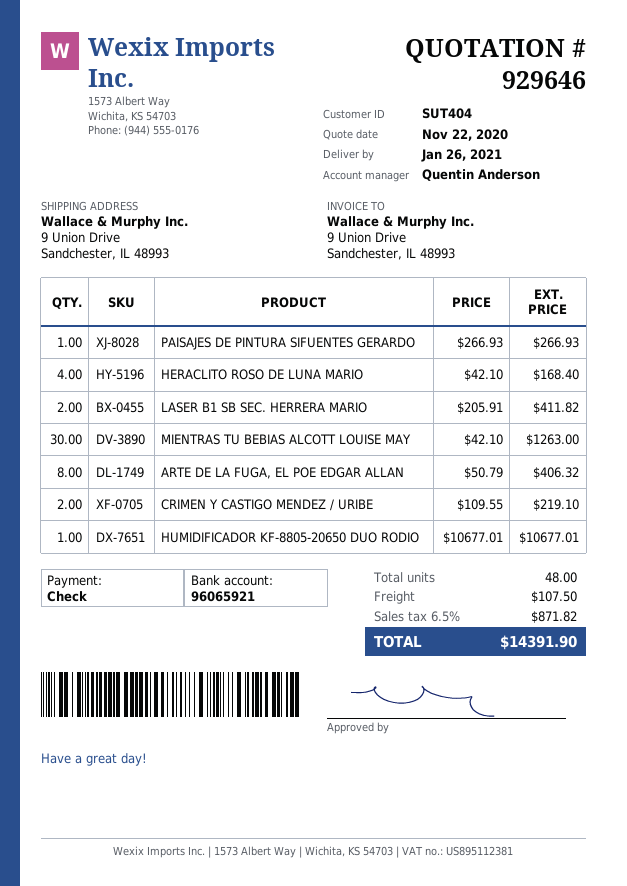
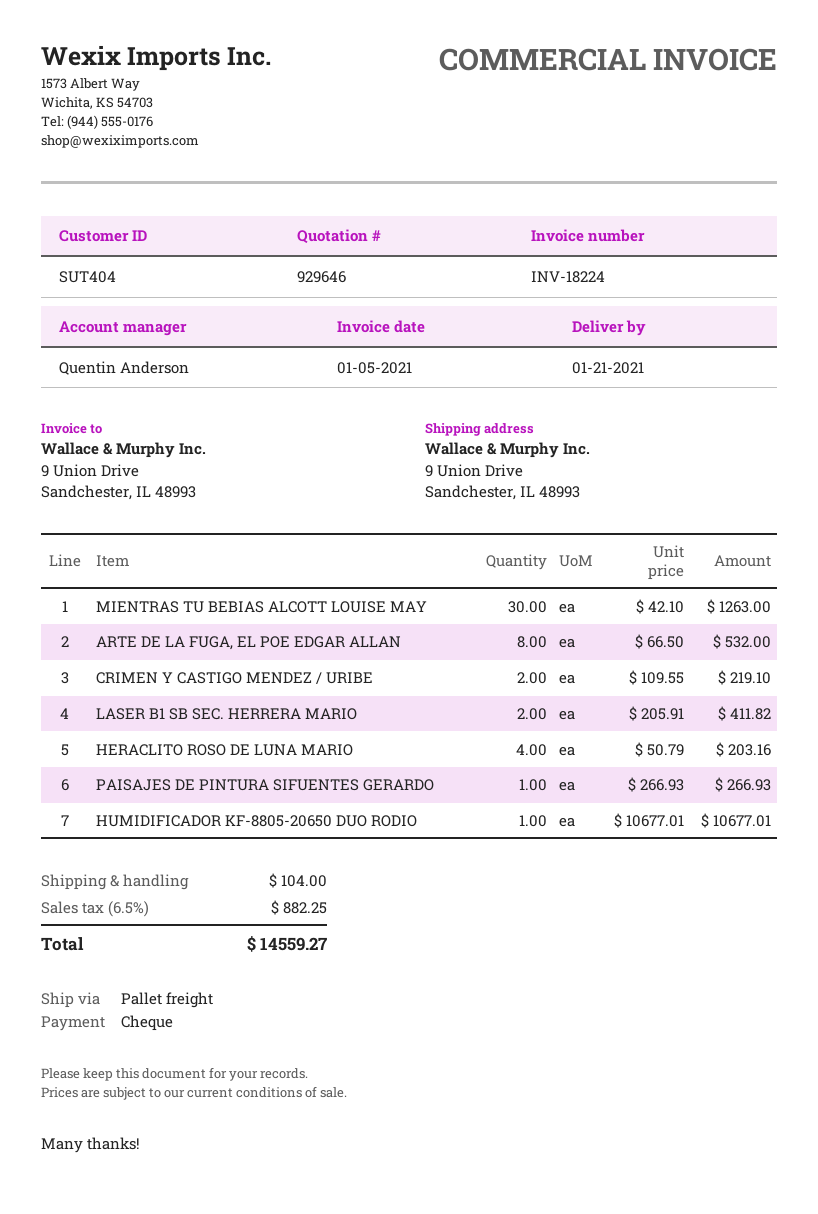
delivery date: 2021-01-26 -> 2021-01-21
HERACLITO ROSO DE LUNA MARIO: 4 x 42.10 = 168.40 -> 4 x 50.79 = 203.16
ARTE DE LA FUGA, EL POE EDGAR ALLAN: 8 x 50.79 = 406.32 -> 8 x 66.50 = 532.00
shipping: 107.50 -> 104.00
tax: 6.5% = 871.82 -> 6.5% = 882.25
total: 14391.90 -> 14559.27

